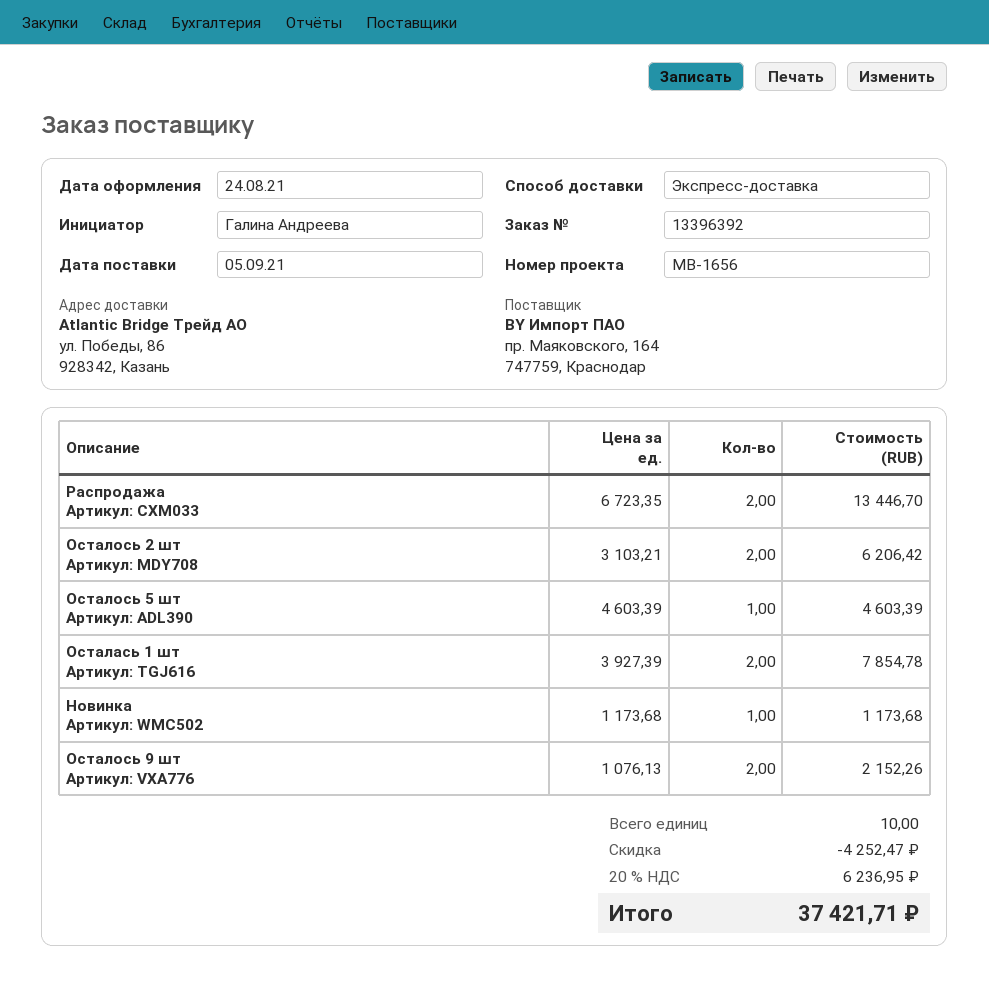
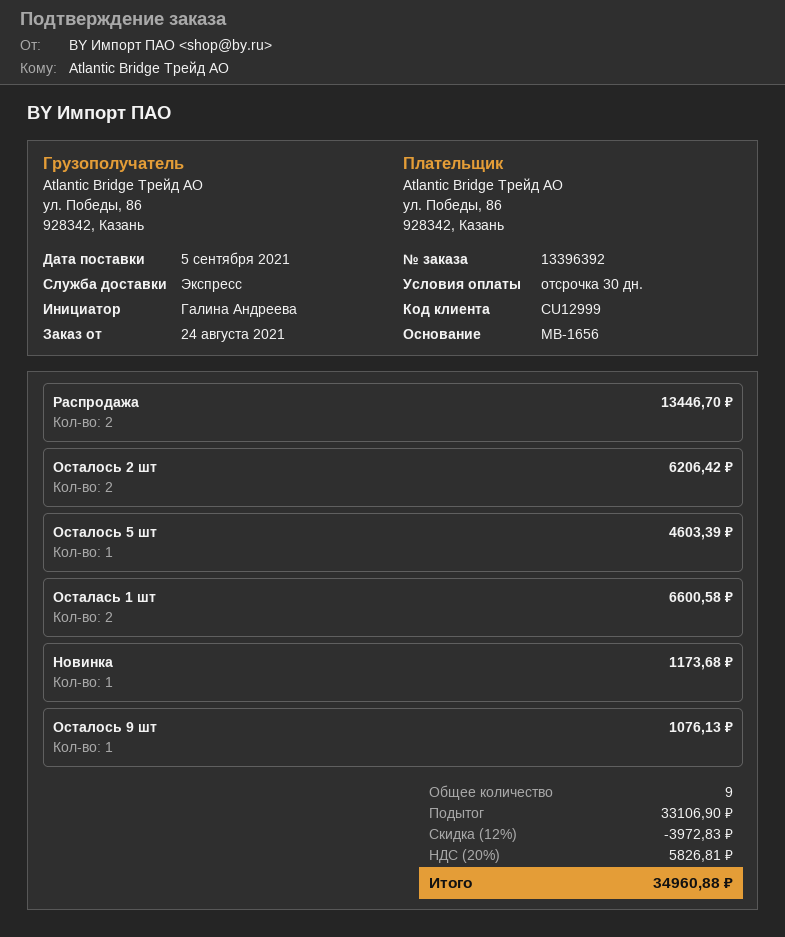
Осталась 1 шт: 2 for 7854.78 -> 2 for 6600.58
Осталось 9 шт: 2 for 2152.26 -> 1 for 1076.13
total quantity: 10 -> 9
discount: 4252.47 -> 3972.83
tax: 20% = 6236.95 -> 20% = 5826.81
total: 37421.71 -> 34960.88

